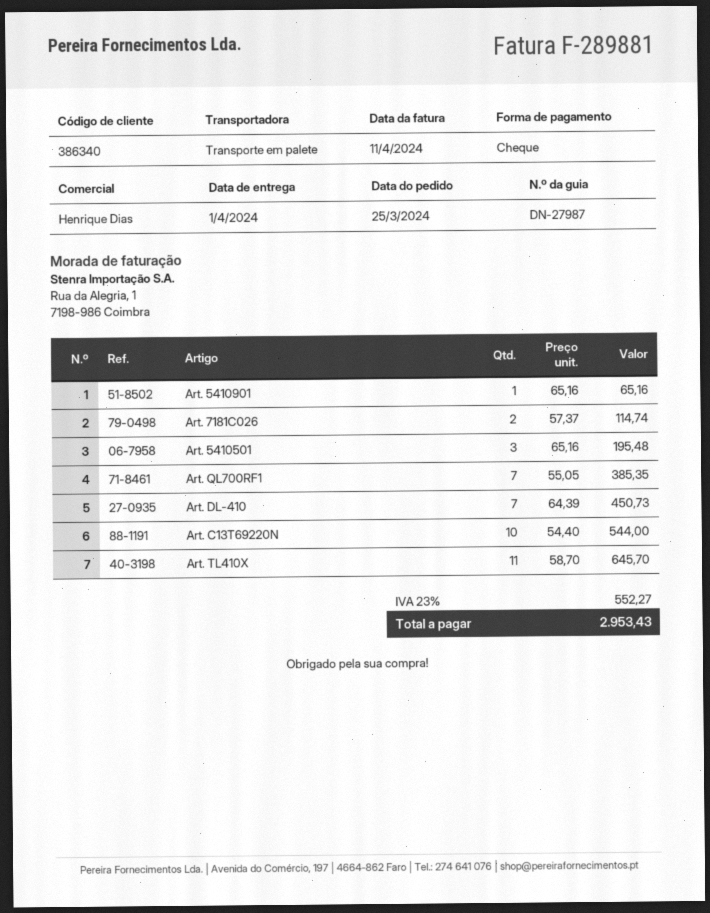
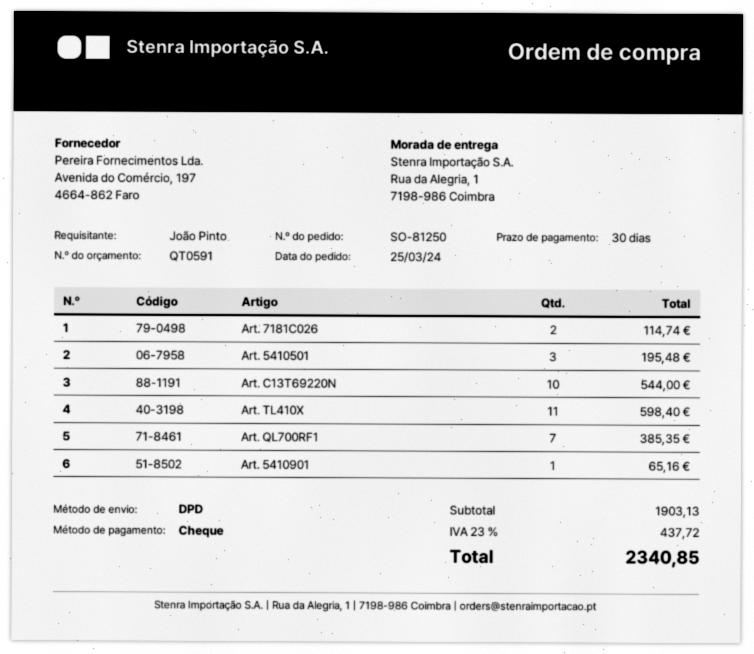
shipping method: pallet freight -> DPD
Art. DL-410: 7 for 450.73 -> none
Art. TL410X: 11 for 645.70 -> 11 for 598.40
tax: 23% = 552.27 -> 23% = 437.72
total: 2953.43 -> 2340.85

